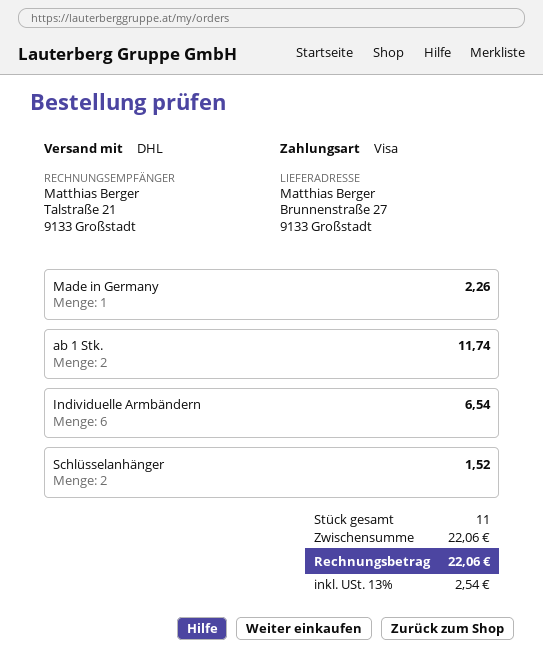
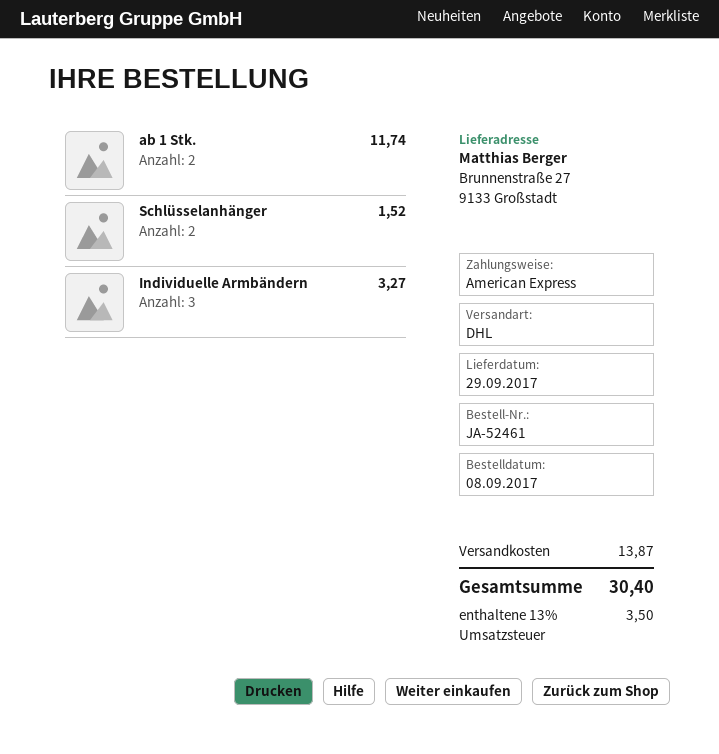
payment method: Visa -> American Express
Made in Germany: 1 for 2.26 -> none
Individuelle Armbändern: 6 for 6.54 -> 3 for 3.27
shipping: none -> 13.87
tax: 13% = 2.54 -> 13% = 3.50
total: 22.06 -> 30.40

